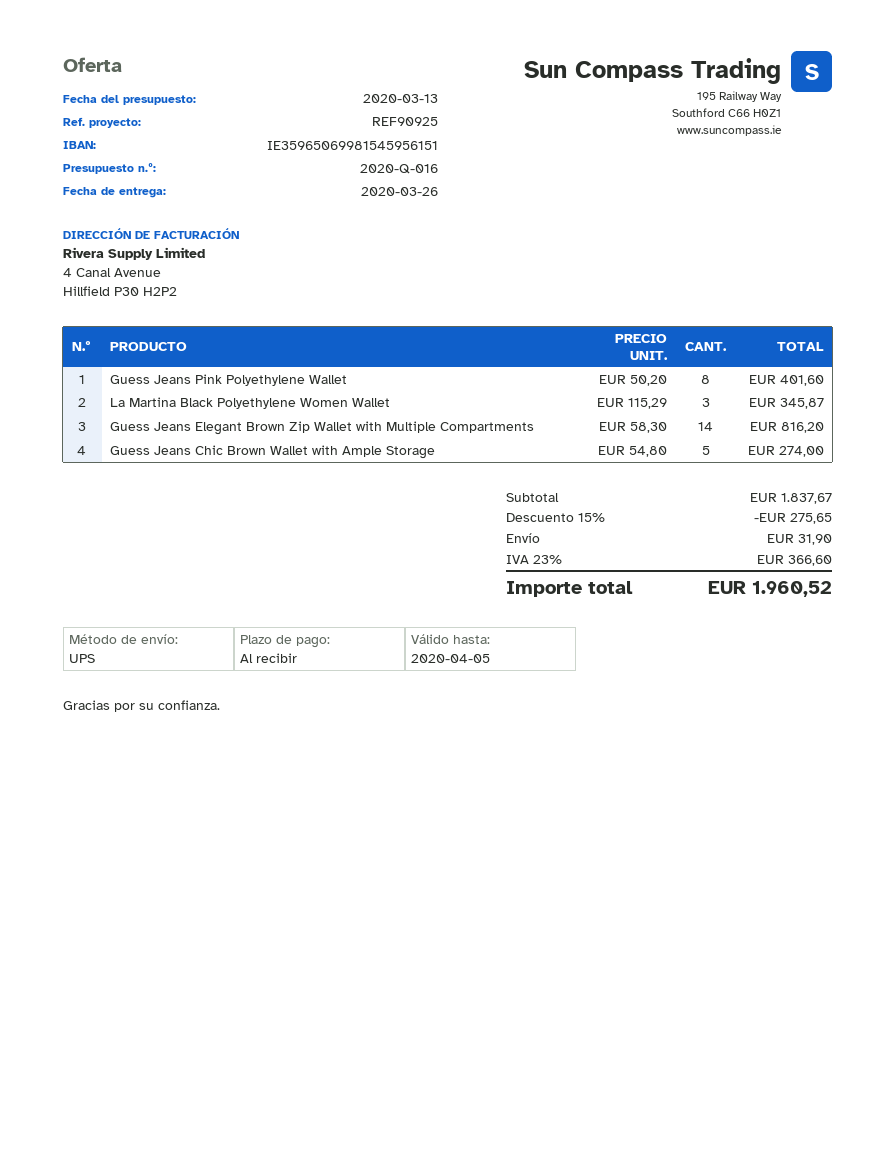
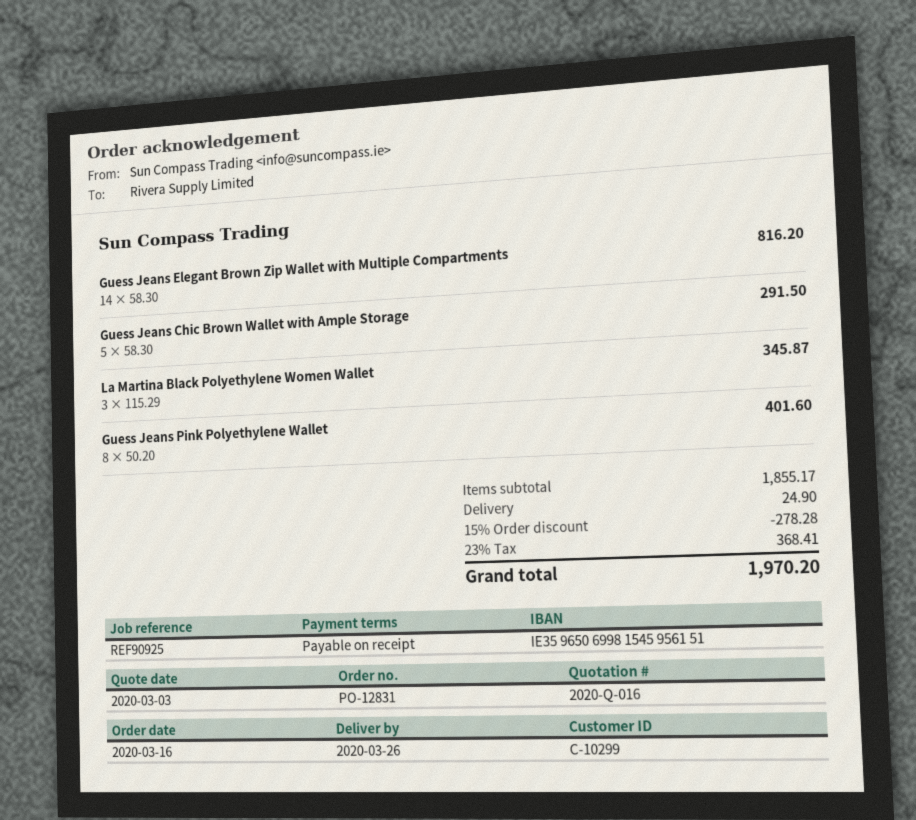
quote date: 2020-03-13 -> 2020-03-03
Guess Jeans Chic Brown Wallet with Ample Storage: 5 x 54.80 = 274.00 -> 5 x 58.30 = 291.50
subtotal: 1837.67 -> 1855.17
discount: 15% = 275.65 -> 15% = 278.28
shipping: 31.90 -> 24.90
tax: 23% = 366.60 -> 23% = 368.41
total: 1960.52 -> 1970.20

